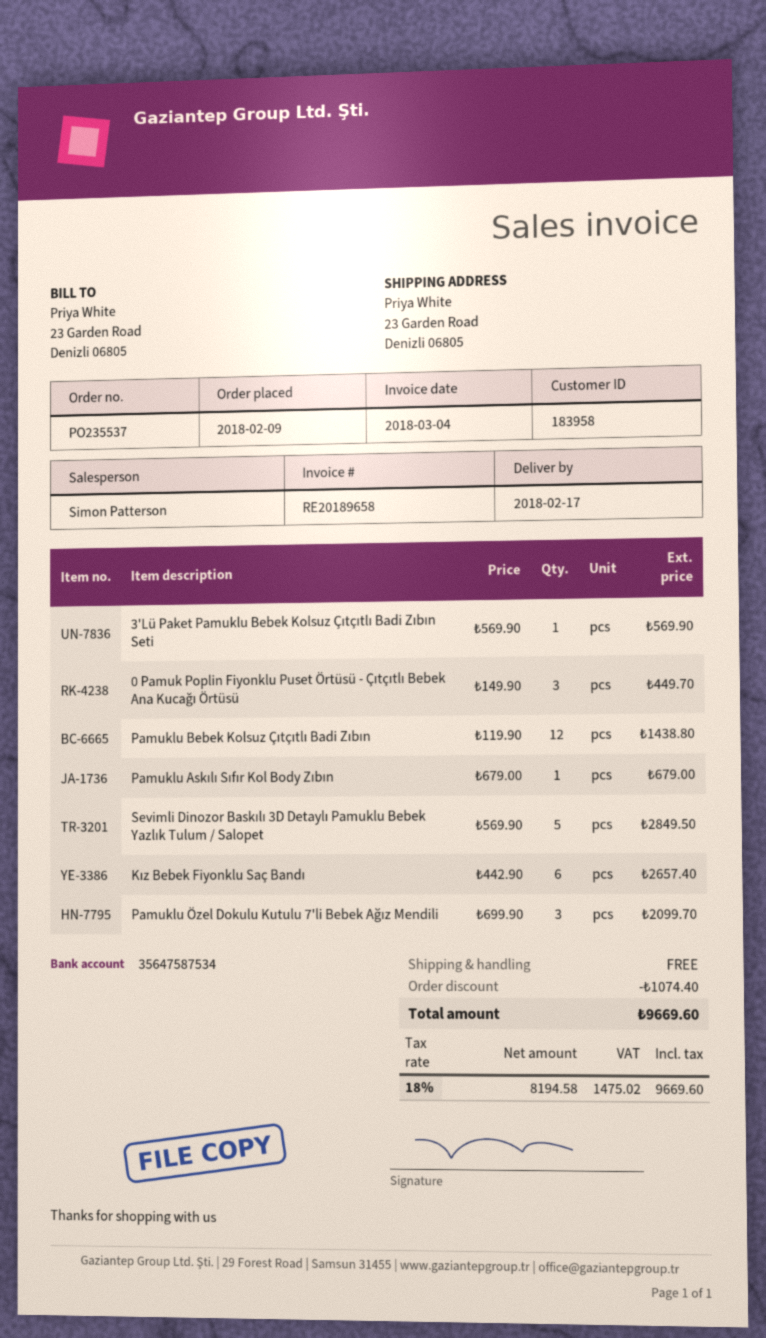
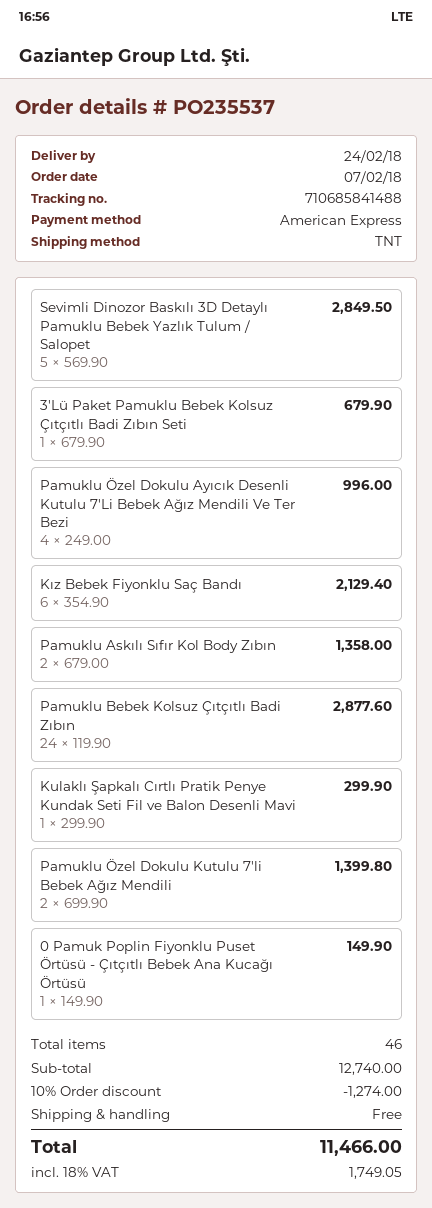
order date: 2018-02-09 -> 2018-02-07
delivery date: 2018-02-17 -> 2018-02-24
3'Lü Paket Pamuklu Bebek Kolsuz Çıtçıtlı Badi Zıbın Seti: 1 x 569.90 = 569.90 -> 1 x 679.90 = 679.90
0 Pamuk Poplin Fiyonklu Puset Örtüsü - Çıtçıtlı Bebek Ana Kucağı Örtüsü: 3 x 149.90 = 449.70 -> 1 x 149.90 = 149.90
Pamuklu Bebek Kolsuz Çıtçıtlı Badi Zıbın: 12 x 119.90 = 1438.80 -> 24 x 119.90 = 2877.60
Pamuklu Askılı Sıfır Kol Body Zıbın: 1 x 679.00 = 679.00 -> 2 x 679.00 = 1358.00
Kız Bebek Fiyonklu Saç Bandı: 6 x 442.90 = 2657.40 -> 6 x 354.90 = 2129.40
Pamuklu Özel Dokulu Kutulu 7'li Bebek Ağız Mendili: 3 x 699.90 = 2099.70 -> 2 x 699.90 = 1399.80
Pamuklu Özel Dokulu Ayıcık Desenli Kutulu 7'Li Bebek Ağız Mendili Ve Ter Bezi: none -> 4 x 249.00 = 996.00
Kulaklı Şapkalı Cırtlı Pratik Penye Kundak Seti Fil ve Balon Desenli Mavi: none -> 1 x 299.90 = 299.90
discount: 1074.40 -> 1274.00
tax: 18% = 1475.02 -> 18% = 1749.05
total: 9669.60 -> 11466.00

